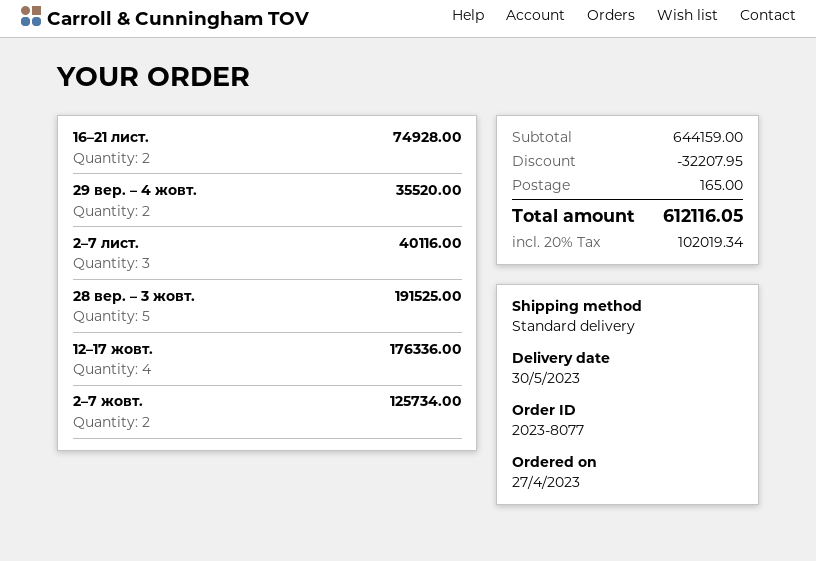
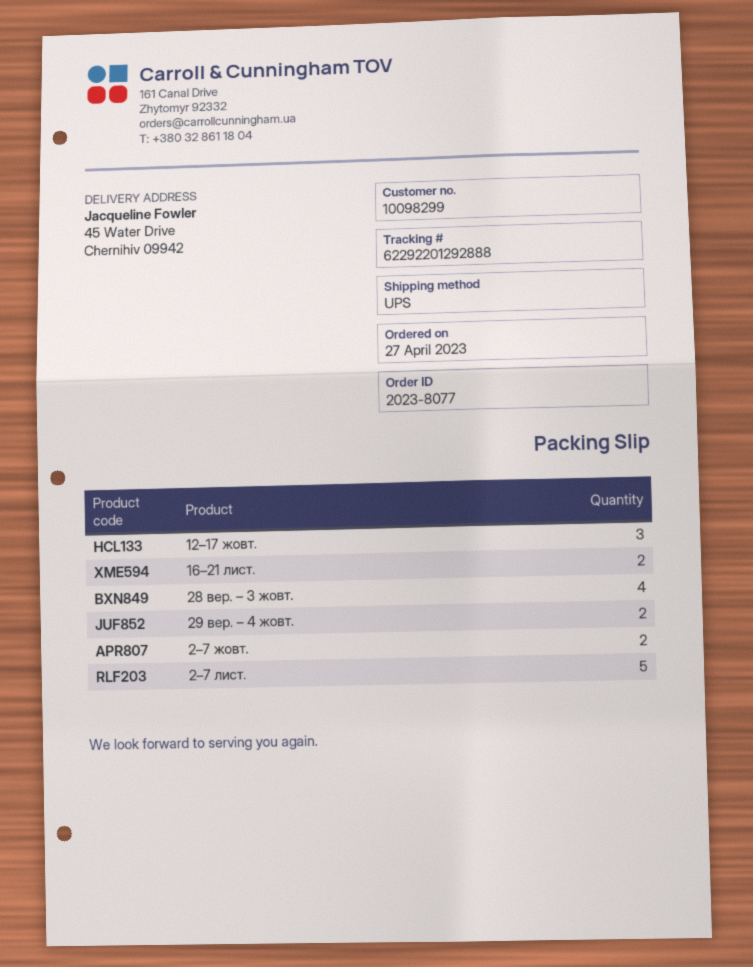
shipping method: standard -> UPS
2–7 лист.: 3 -> 5
28 вер. – 3 жовт.: 5 -> 4
12–17 жовт.: 4 -> 3

